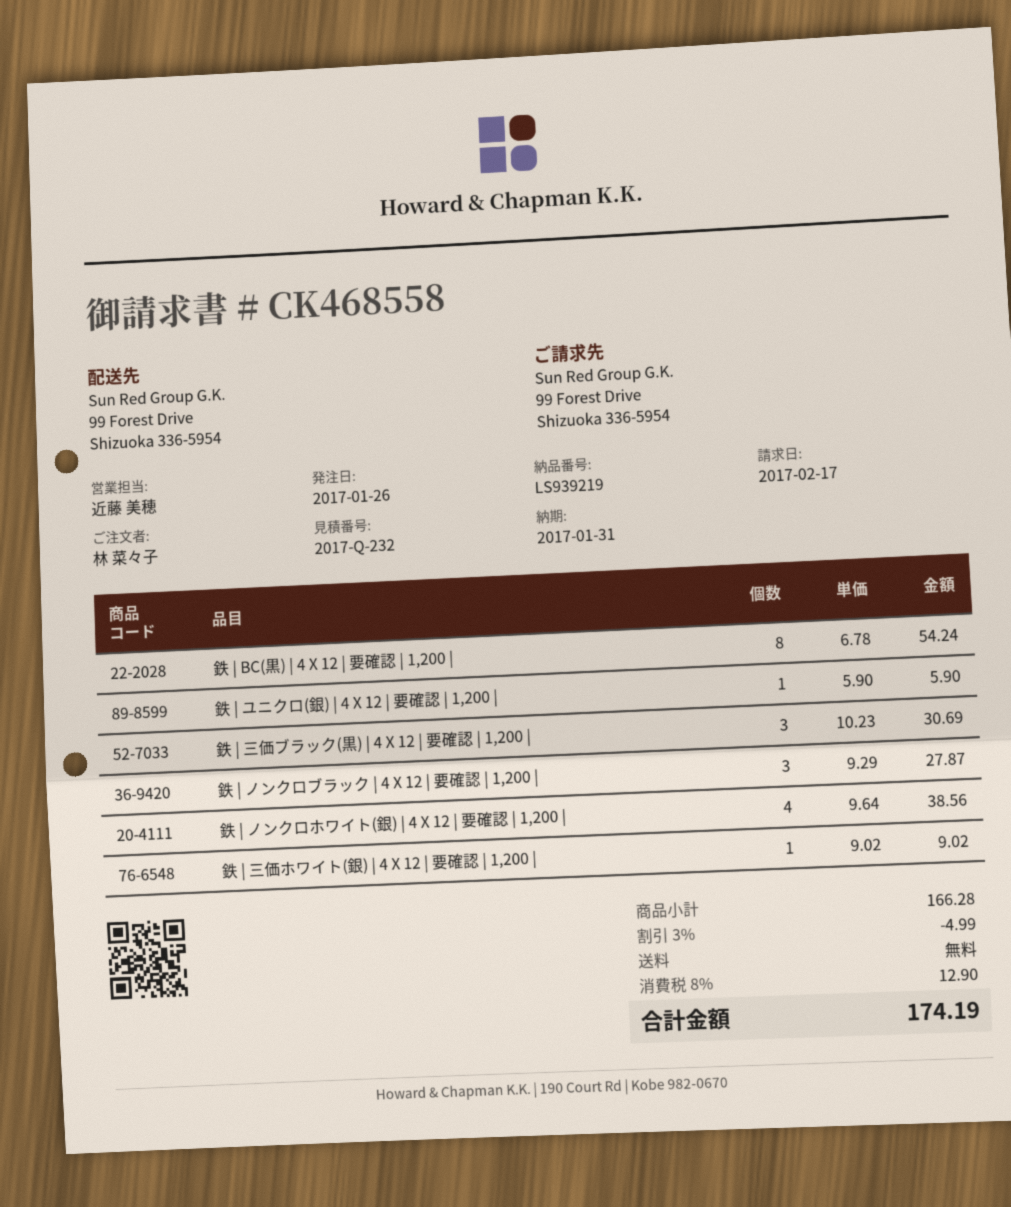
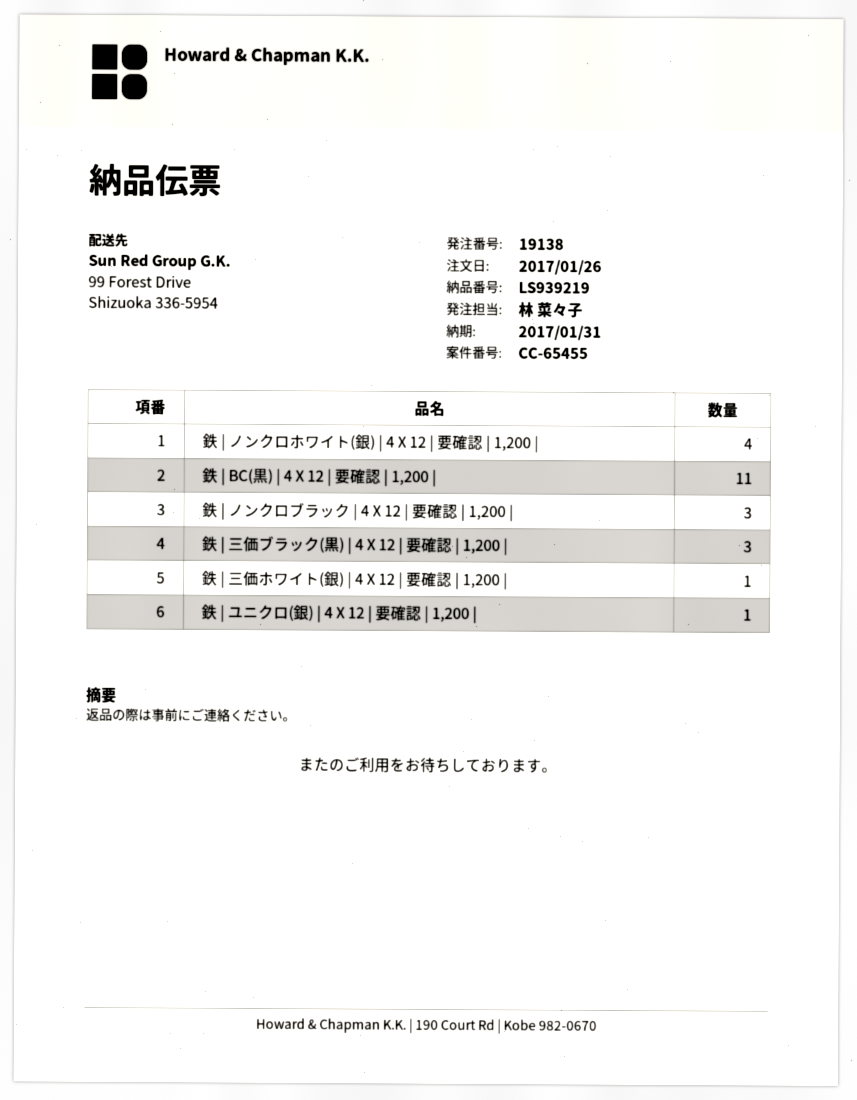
鉄 | BC(黒) | 4 X 12 | 要確認 | 1,200 |: 8 -> 11

